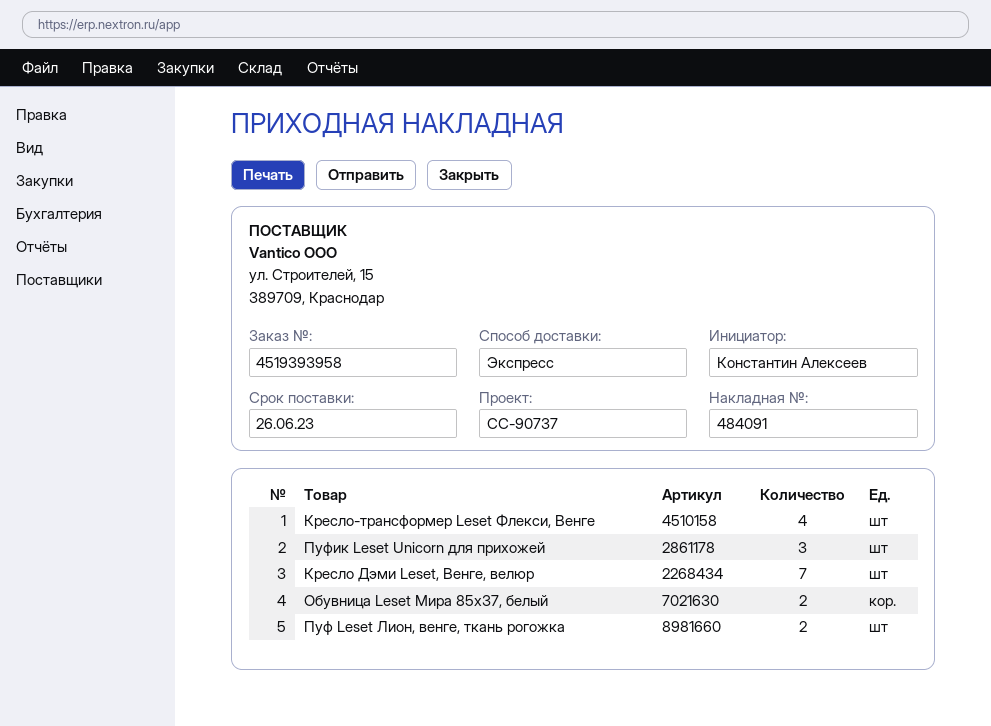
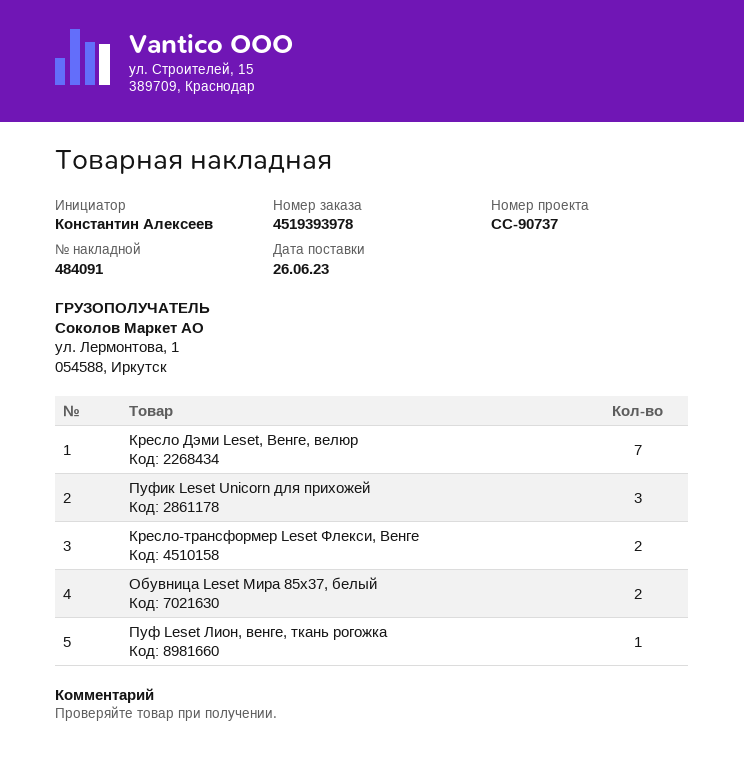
order number: 4519393958 -> 4519393978
Кресло-трансформер Leset Флекси, Венге: 4 -> 2
Пуф Leset Лион, венге, ткань рогожка: 2 -> 1

